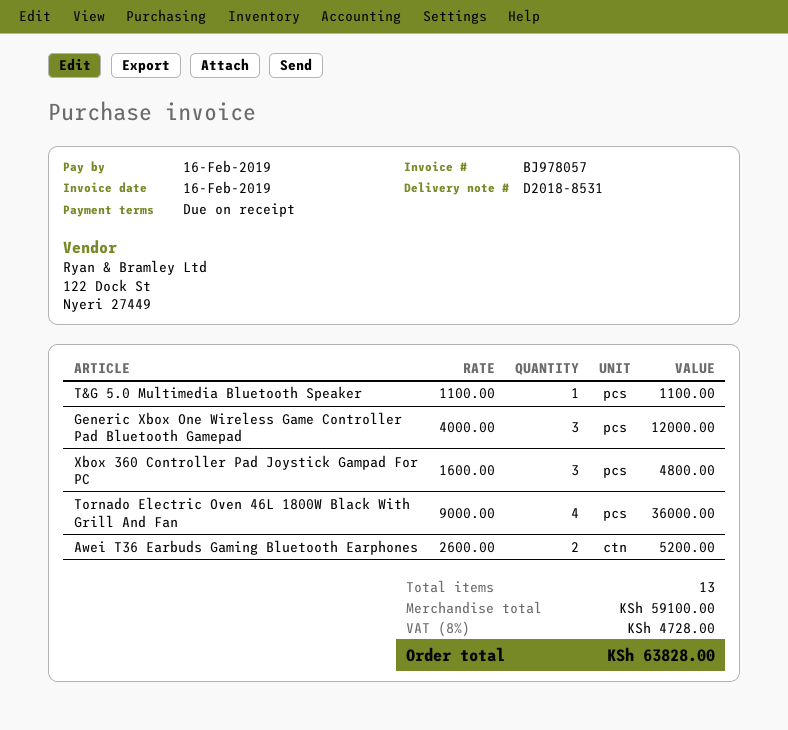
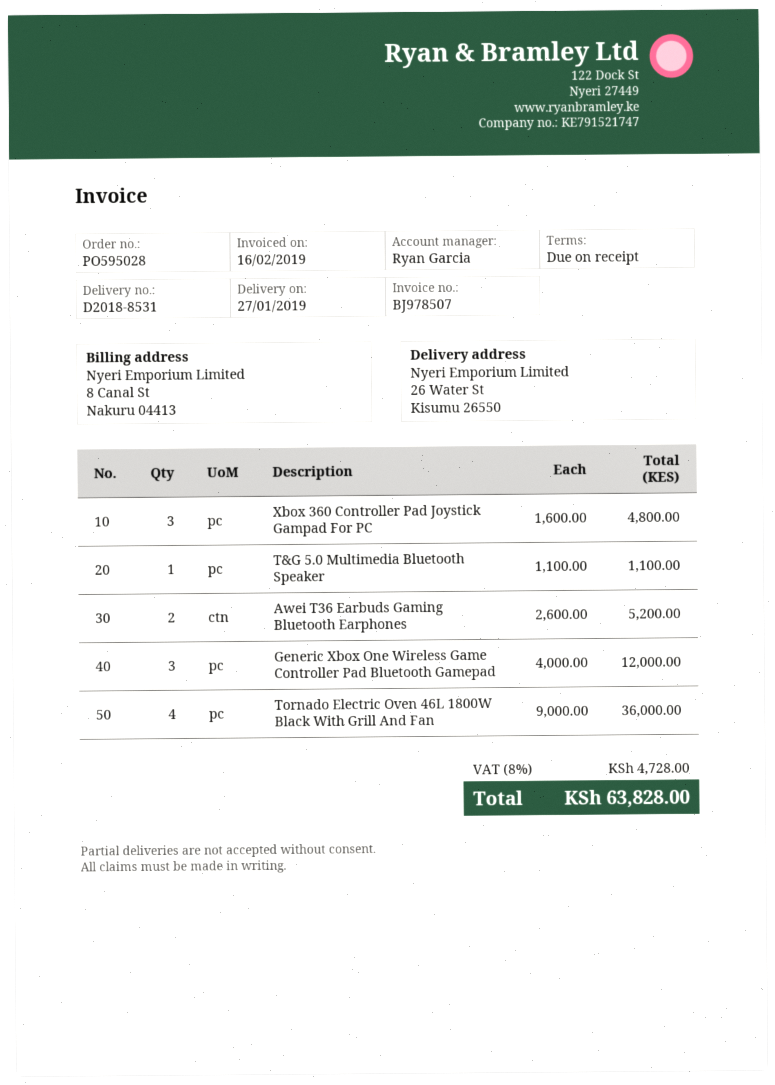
invoice number: BJ978057 -> BJ978507

